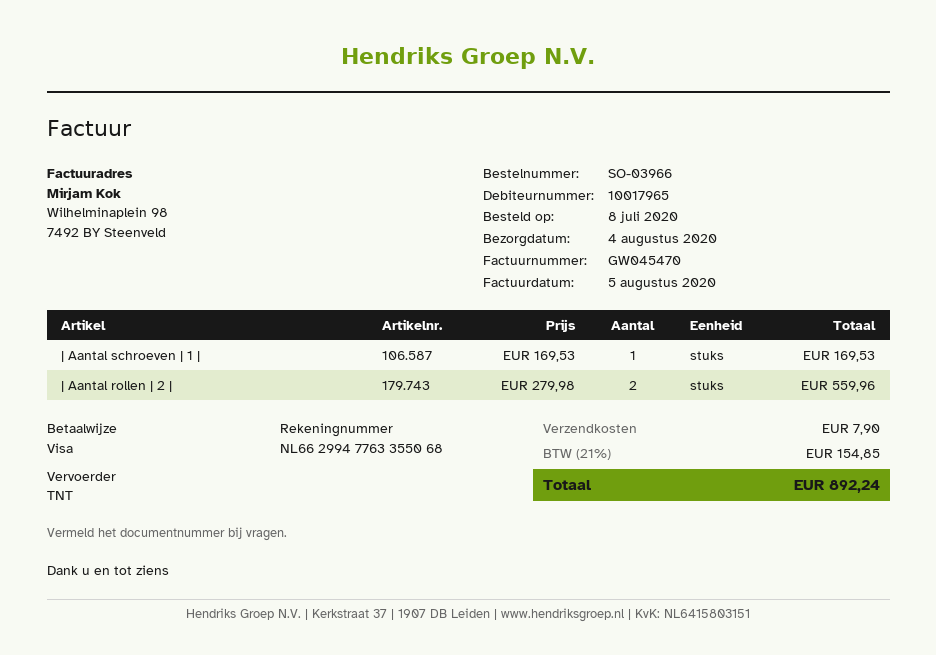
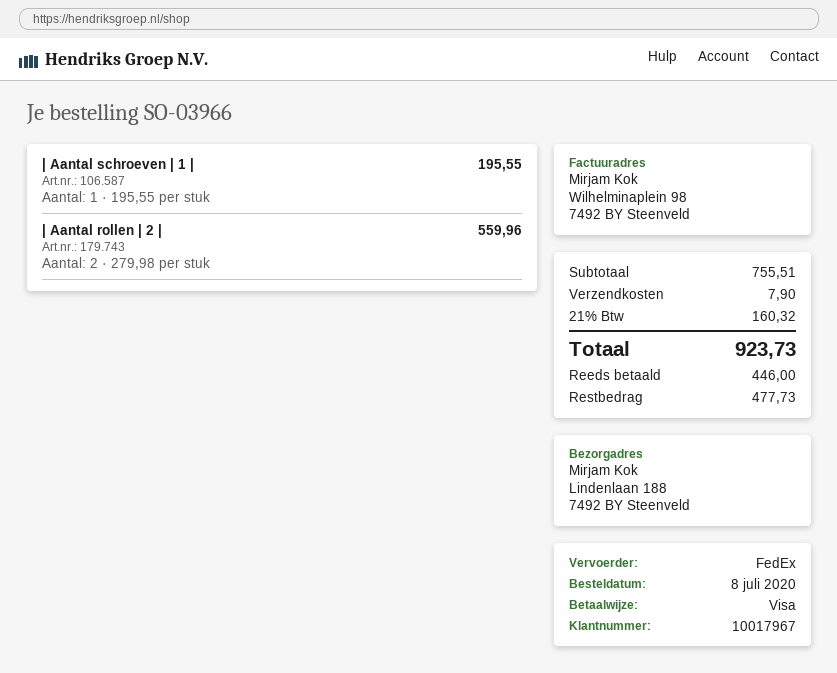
customer number: 10017965 -> 10017967
shipping method: TNT -> FedEx
| Aantal schroeven | 1 |: 1 x 169.53 = 169.53 -> 1 x 195.55 = 195.55
tax: 21% = 154.85 -> 21% = 160.32
total: 892.24 -> 923.73

